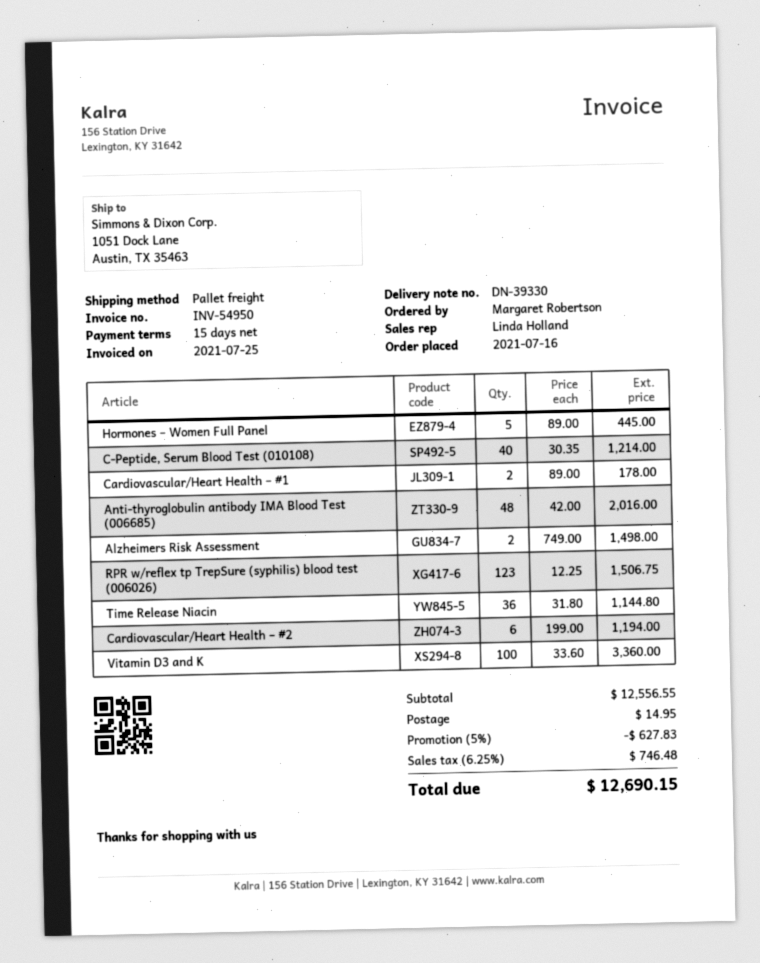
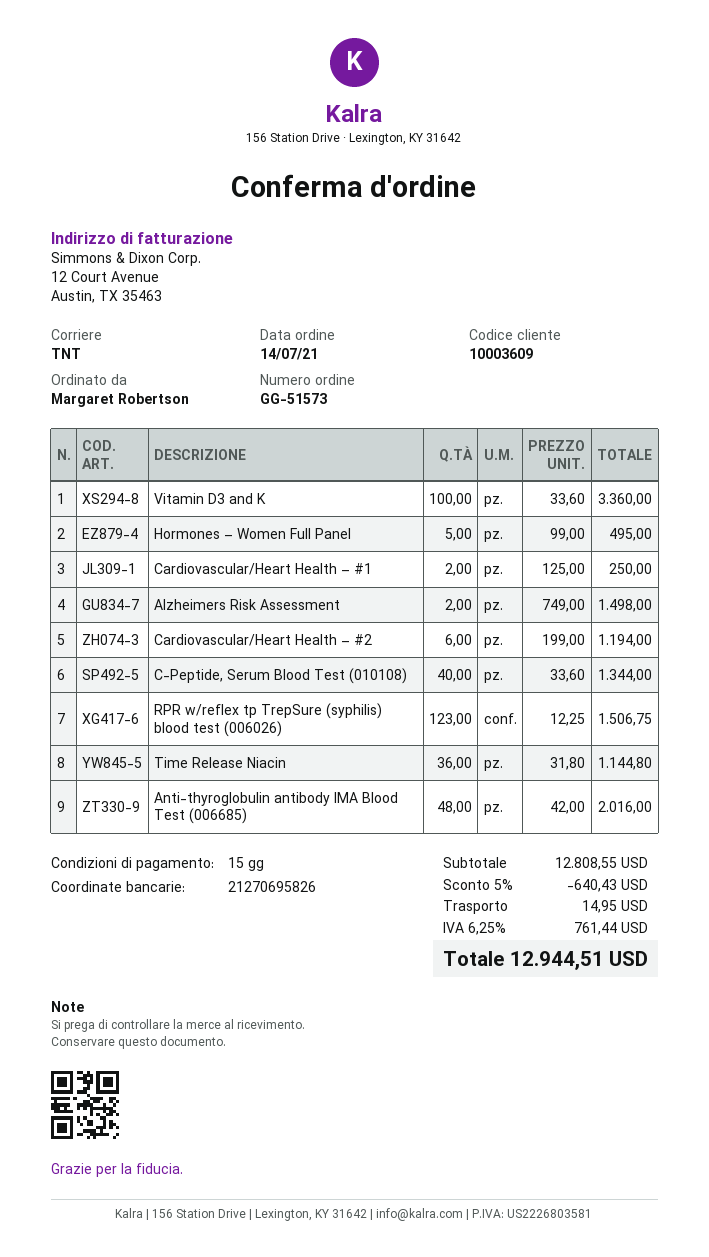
order date: 2021-07-16 -> 2021-07-14
shipping method: pallet freight -> TNT
Hormones – Women Full Panel: 5 x 89.00 = 445.00 -> 5 x 99.00 = 495.00
C-Peptide, Serum Blood Test (010108): 40 x 30.35 = 1214.00 -> 40 x 33.60 = 1344.00
Cardiovascular/Heart Health – #1: 2 x 89.00 = 178.00 -> 2 x 125.00 = 250.00
subtotal: 12556.55 -> 12808.55
discount: 5% = 627.83 -> 5% = 640.43
tax: 6.25% = 746.48 -> 6.25% = 761.44
total: 12690.15 -> 12944.51

